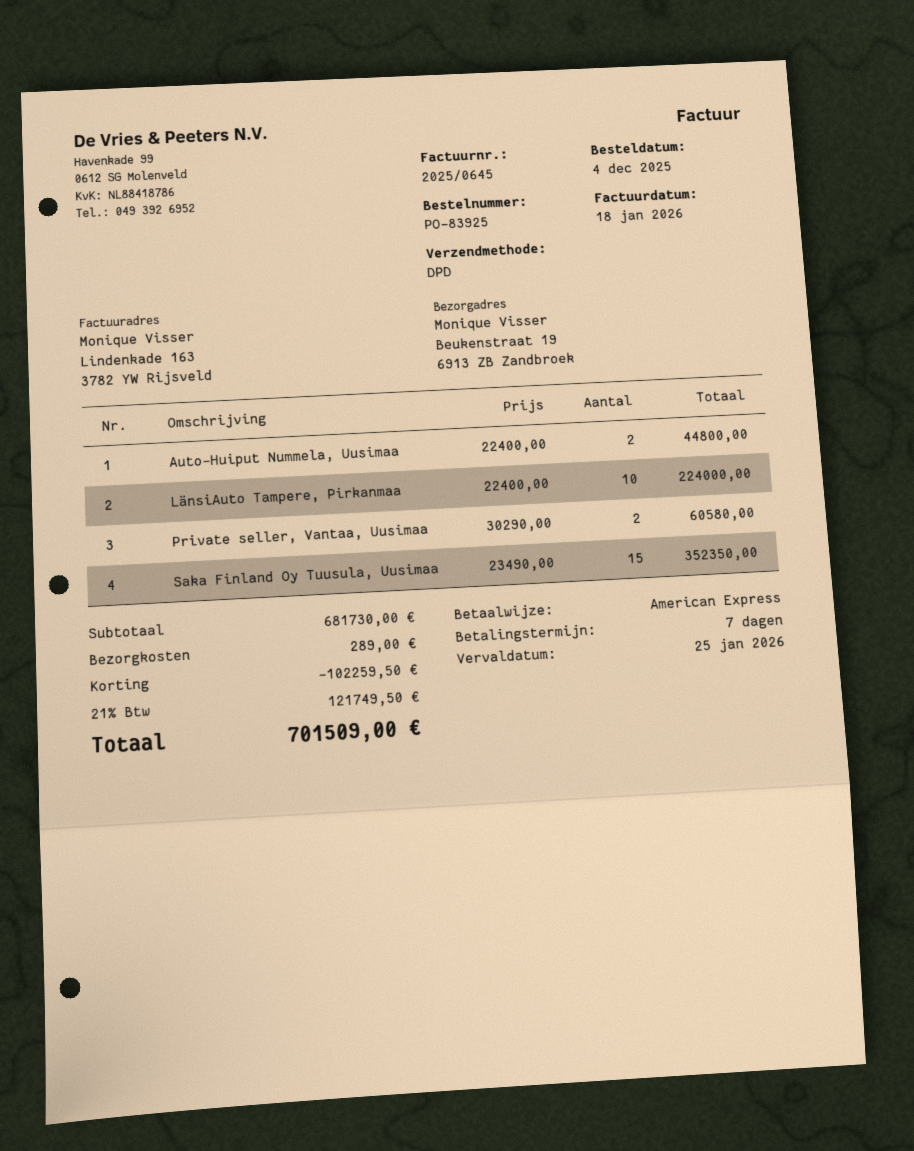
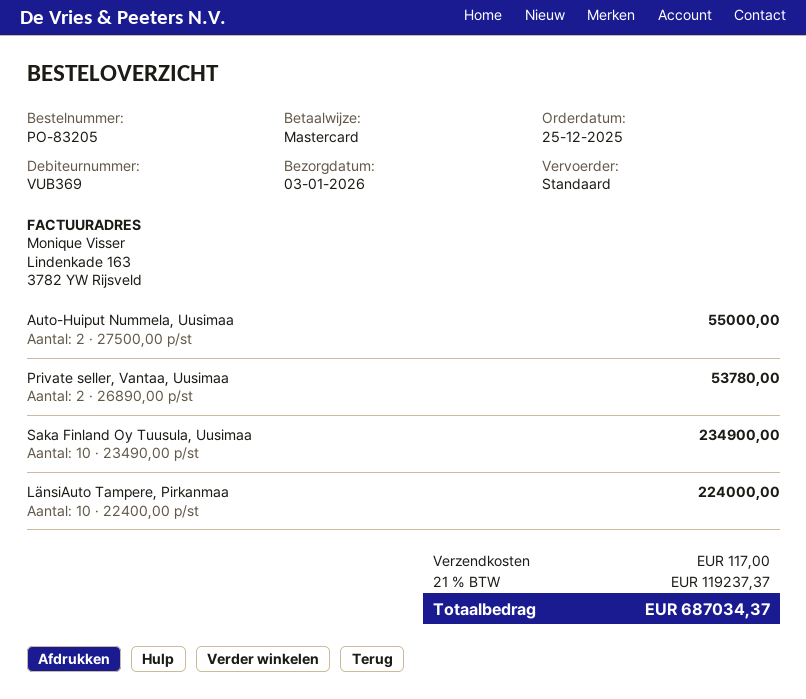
order number: PO-83925 -> PO-83205
order date: 2025-12-04 -> 2025-12-25
payment method: American Express -> Mastercard
shipping method: DPD -> standard
Auto-Huiput Nummela, Uusimaa: 2 x 22400.00 = 44800.00 -> 2 x 27500.00 = 55000.00
Private seller, Vantaa, Uusimaa: 2 x 30290.00 = 60580.00 -> 2 x 26890.00 = 53780.00
Saka Finland Oy Tuusula, Uusimaa: 15 x 23490.00 = 352350.00 -> 10 x 23490.00 = 234900.00
discount: 102259.50 -> none
shipping: 289.00 -> 117.00
tax: 21% = 121749.50 -> 21% = 119237.37
total: 701509.00 -> 687034.37

